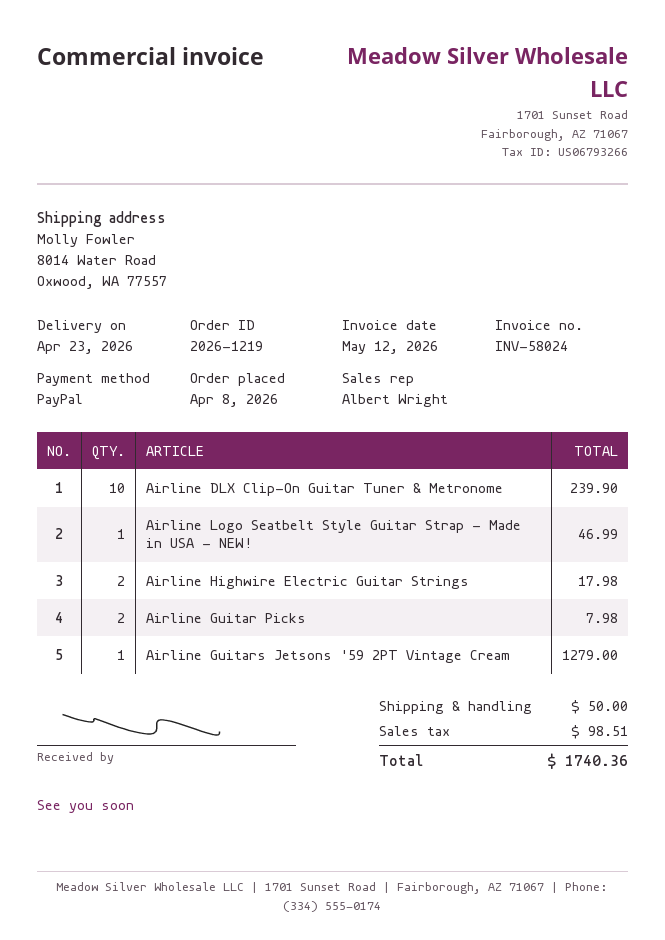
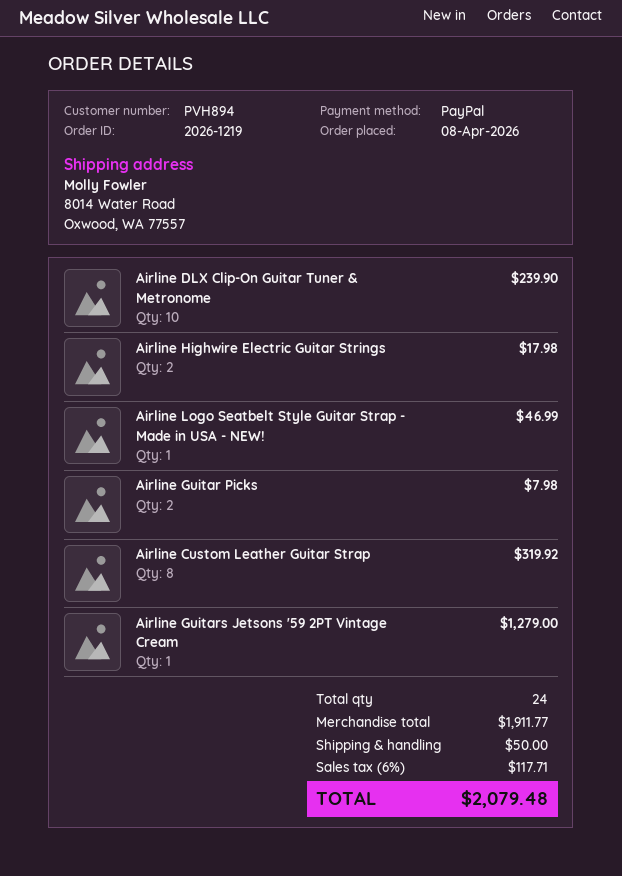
Airline Custom Leather Guitar Strap: none -> 8 for 319.92
tax: 98.51 -> 117.71
total: 1740.36 -> 2079.48

